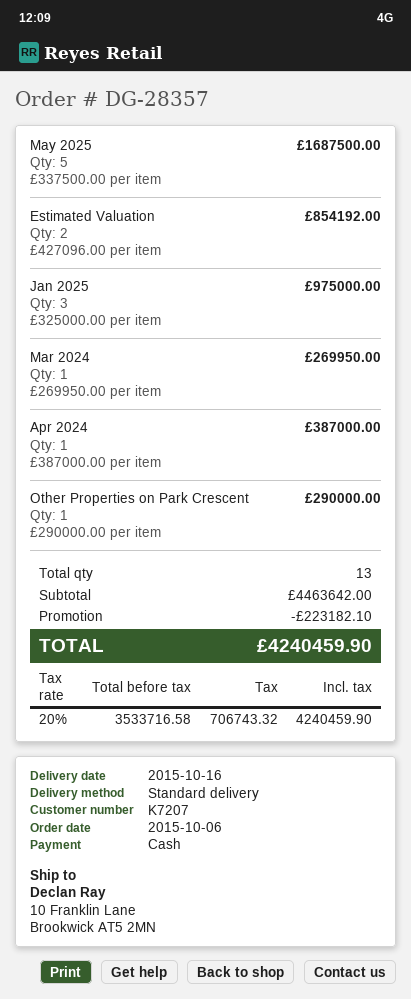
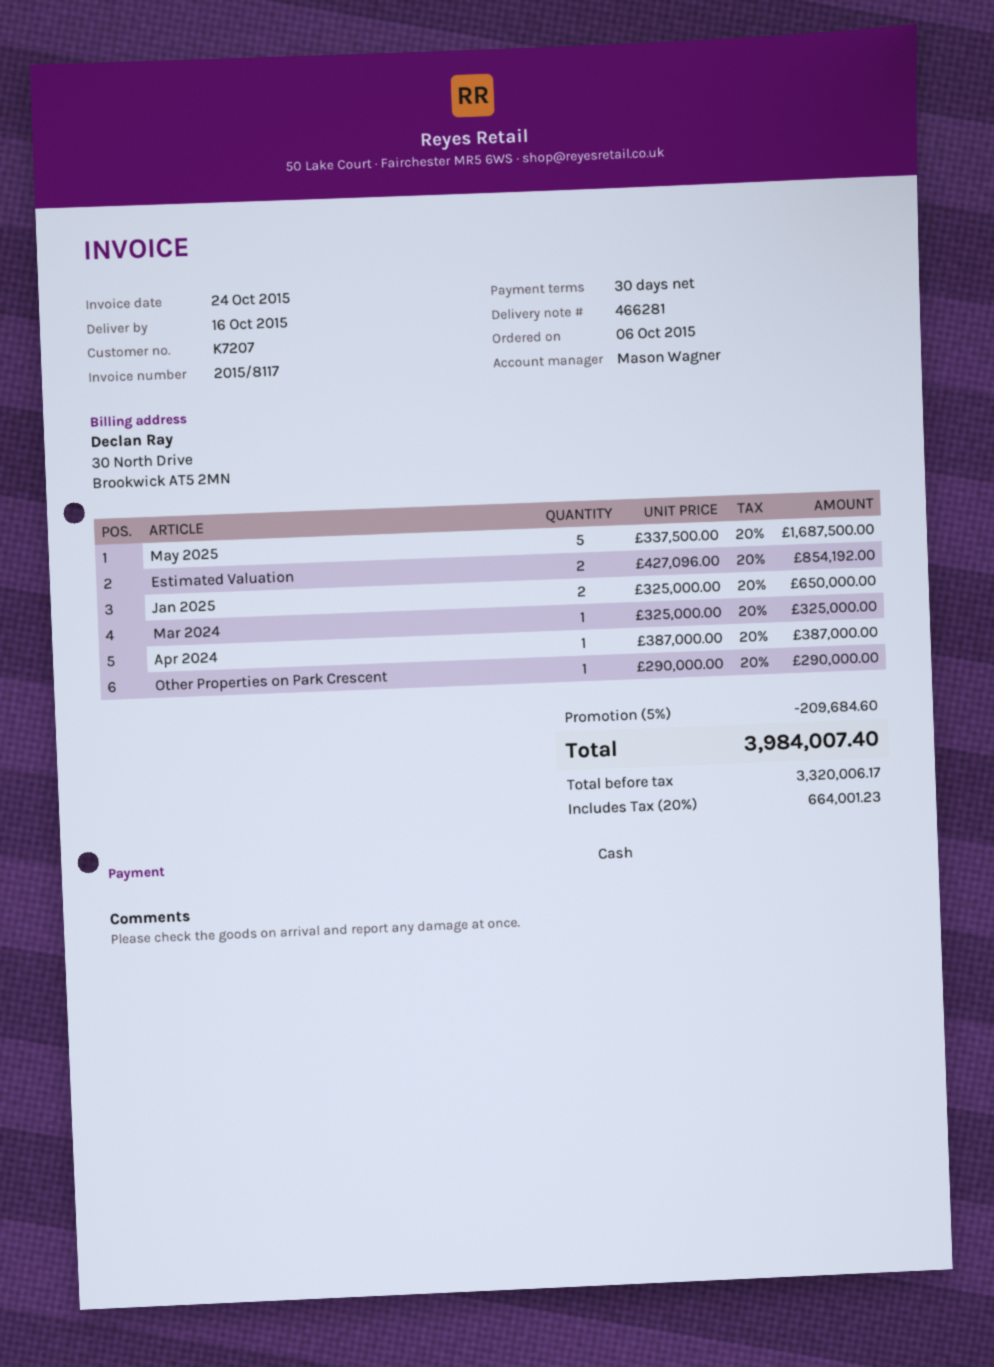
Jan 2025: 3 x 325000.00 = 975000.00 -> 2 x 325000.00 = 650000.00
Mar 2024: 1 x 269950.00 = 269950.00 -> 1 x 325000.00 = 325000.00
discount: 223182.10 -> 209684.60
net: 3533716.58 -> 3320006.17
tax: 20% = 706743.32 -> 20% = 664001.23
total: 4240459.90 -> 3984007.40

